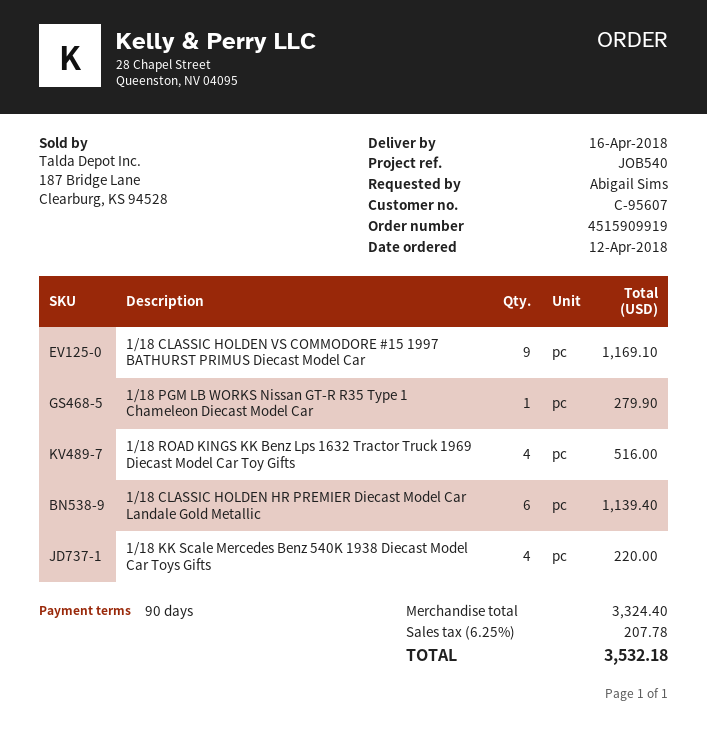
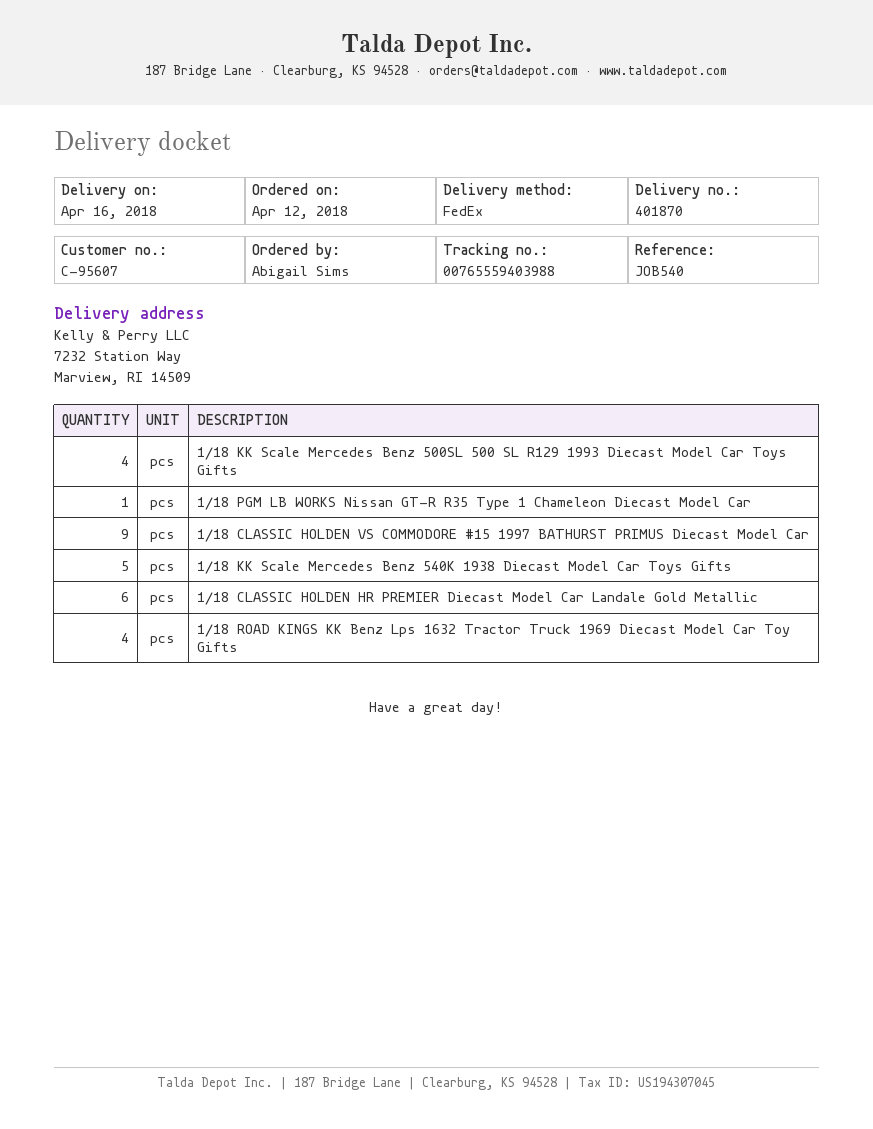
1/18 KK Scale Mercedes Benz 540K 1938 Diecast Model Car Toys Gifts: 4 -> 5
1/18 KK Scale Mercedes Benz 500SL 500 SL R129 1993 Diecast Model Car Toys Gifts: none -> 4

